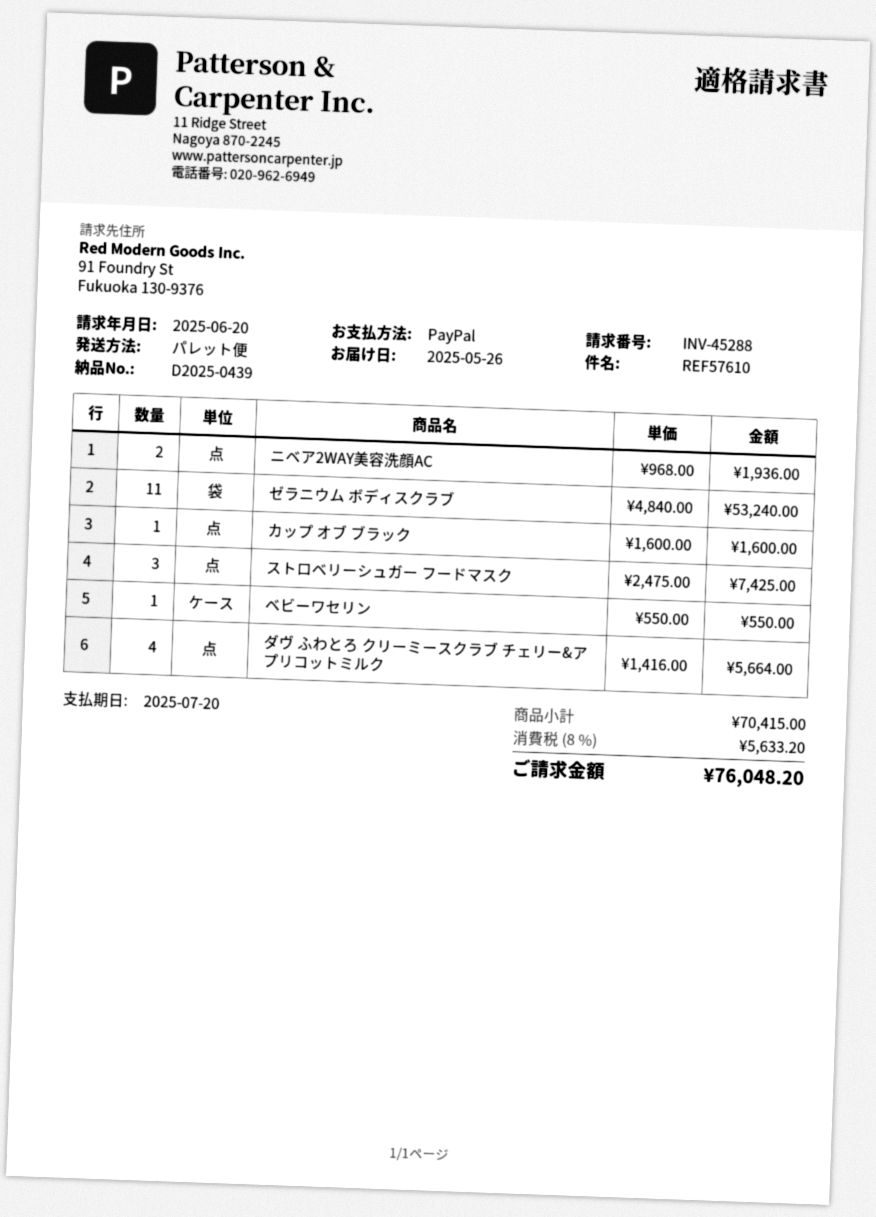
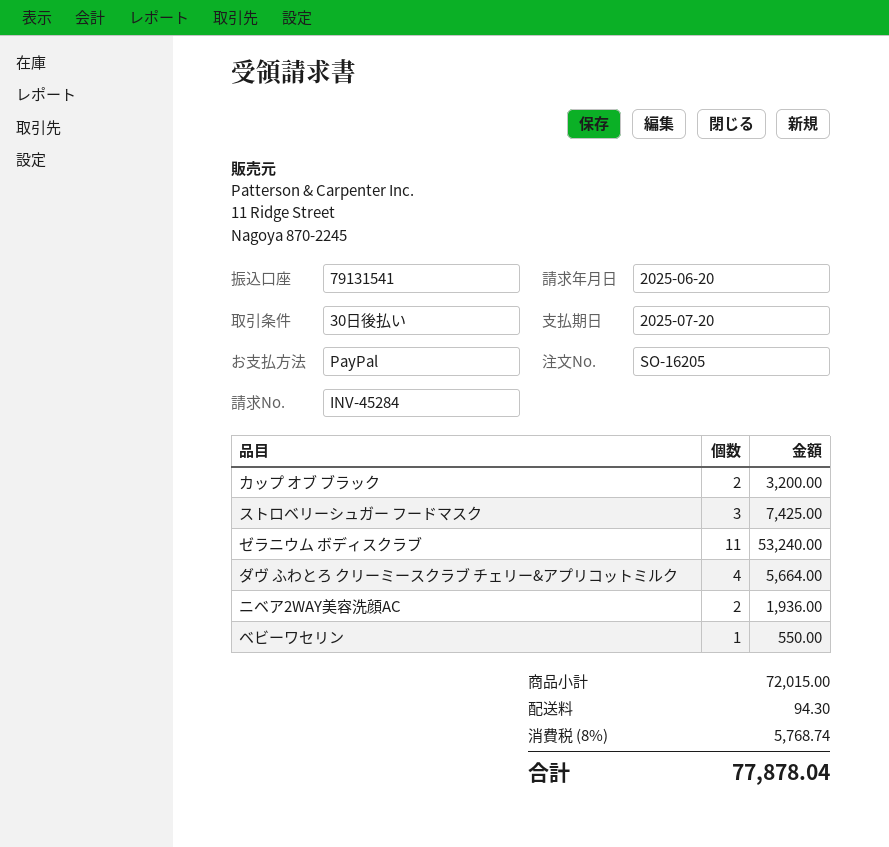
invoice number: INV-45288 -> INV-45284
カップ オブ ブラック: 1 for 1600.00 -> 2 for 3200.00
subtotal: 70415.00 -> 72015.00
shipping: none -> 94.30
tax: 8% = 5633.20 -> 8% = 5768.74
total: 76048.20 -> 77878.04

